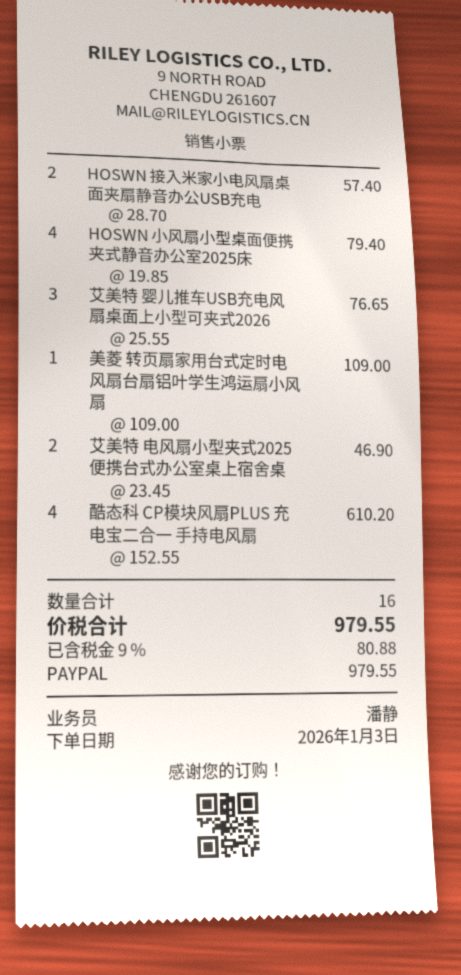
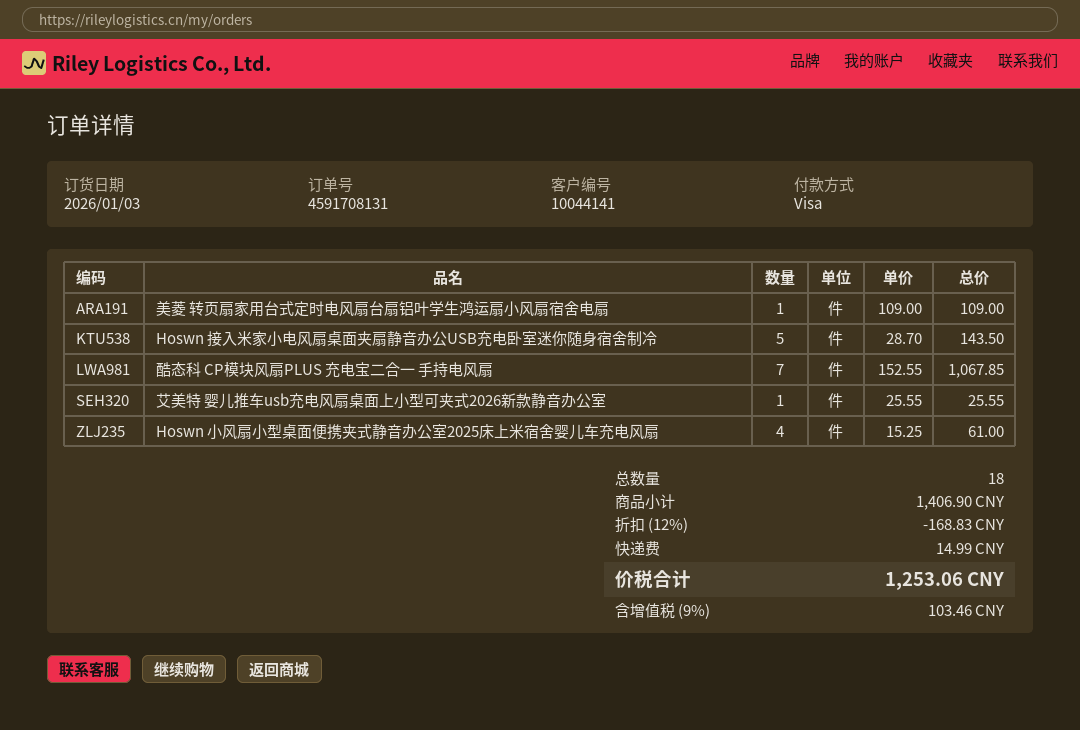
payment method: PayPal -> Visa
HOSWN 接入米家小电风扇桌面夹扇静音办公USB充电: 2 x 28.70 = 57.40 -> 5 x 28.70 = 143.50
HOSWN 小风扇小型桌面便携夹式静音办公室2025床: 4 x 19.85 = 79.40 -> 4 x 15.25 = 61.00
艾美特 婴儿推车USB充电风扇桌面上小型可夹式2026: 3 x 25.55 = 76.65 -> 1 x 25.55 = 25.55
艾美特 电风扇小型夹式2025便携台式办公室桌上宿舍桌: 2 x 23.45 = 46.90 -> none
酷态科 CP模块风扇PLUS 充电宝二合一 手持电风扇: 4 x 152.55 = 610.20 -> 7 x 152.55 = 1067.85
total quantity: 16 -> 18
discount: none -> 12% = 168.83
shipping: none -> 14.99
tax: 9% = 80.88 -> 9% = 103.46
total: 979.55 -> 1253.06

